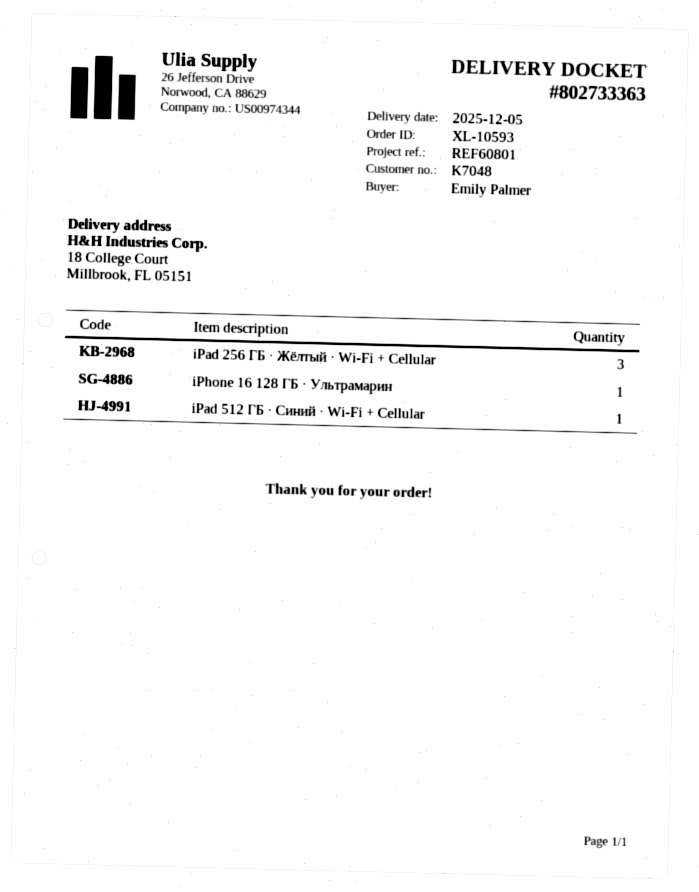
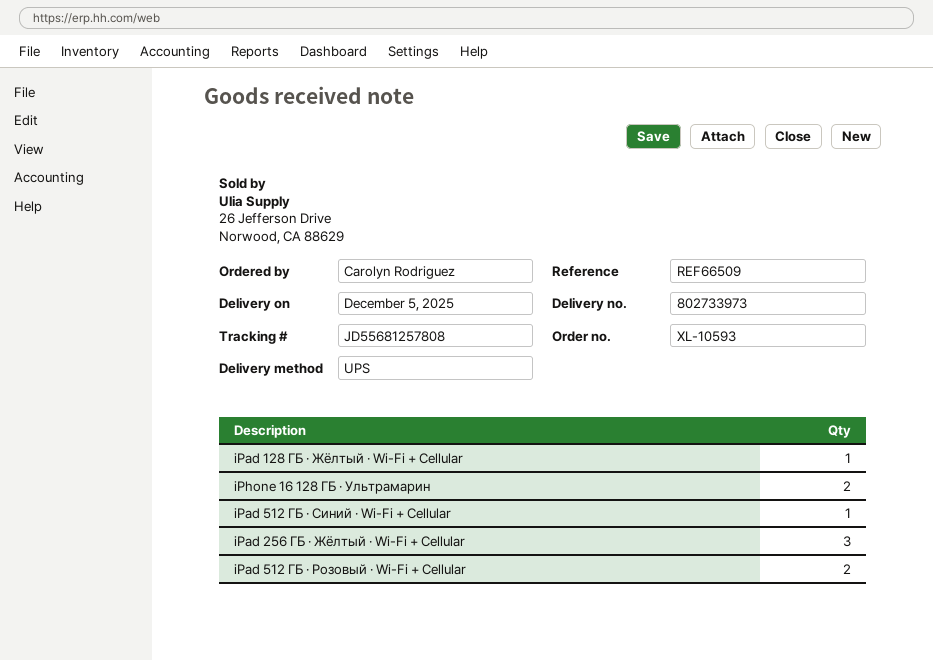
delivery note number: 802733363 -> 802733973
reference: REF60801 -> REF66509
ordered by: Emily Palmer -> Carolyn Rodriguez
iPhone 16 128 ГБ · Ультрамарин: 1 -> 2
iPad 128 ГБ · Жёлтый · Wi-Fi + Cellular: none -> 1
iPad 512 ГБ · Розовый · Wi-Fi + Cellular: none -> 2

